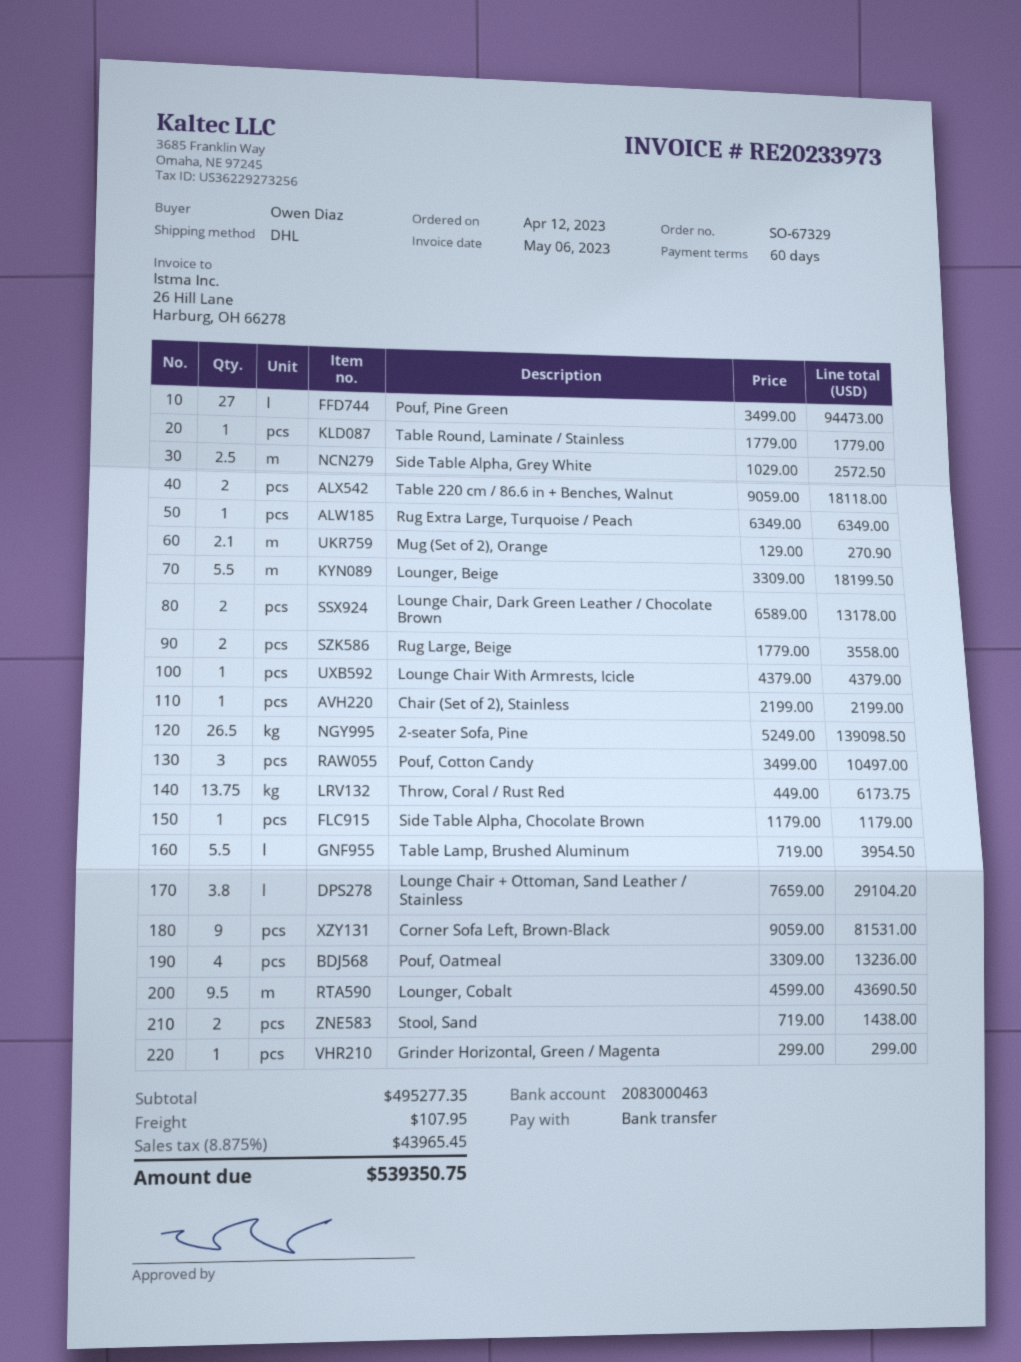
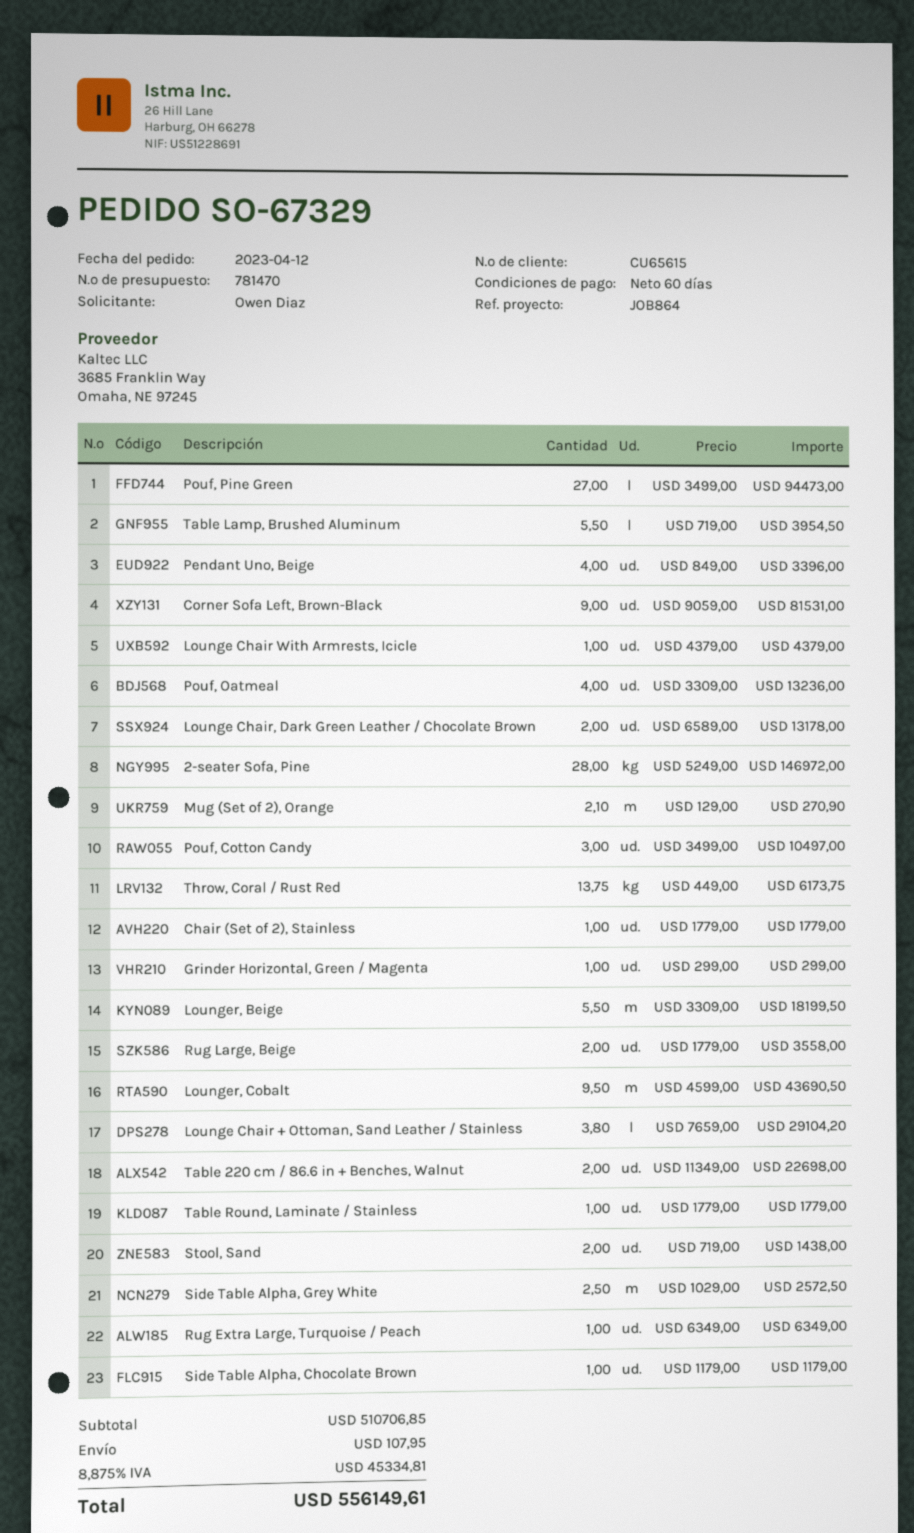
Table 220 cm / 86.6 in + Benches, Walnut: 2 x 9059.00 = 18118.00 -> 2 x 11349.00 = 22698.00
Chair (Set of 2), Stainless: 1 x 2199.00 = 2199.00 -> 1 x 1779.00 = 1779.00
2-seater Sofa, Pine: 26.5 x 5249.00 = 139098.50 -> 28 x 5249.00 = 146972.00
Pendant Uno, Beige: none -> 4 x 849.00 = 3396.00
subtotal: 495277.35 -> 510706.85
tax: 8.875% = 43965.45 -> 8.875% = 45334.81
total: 539350.75 -> 556149.61

